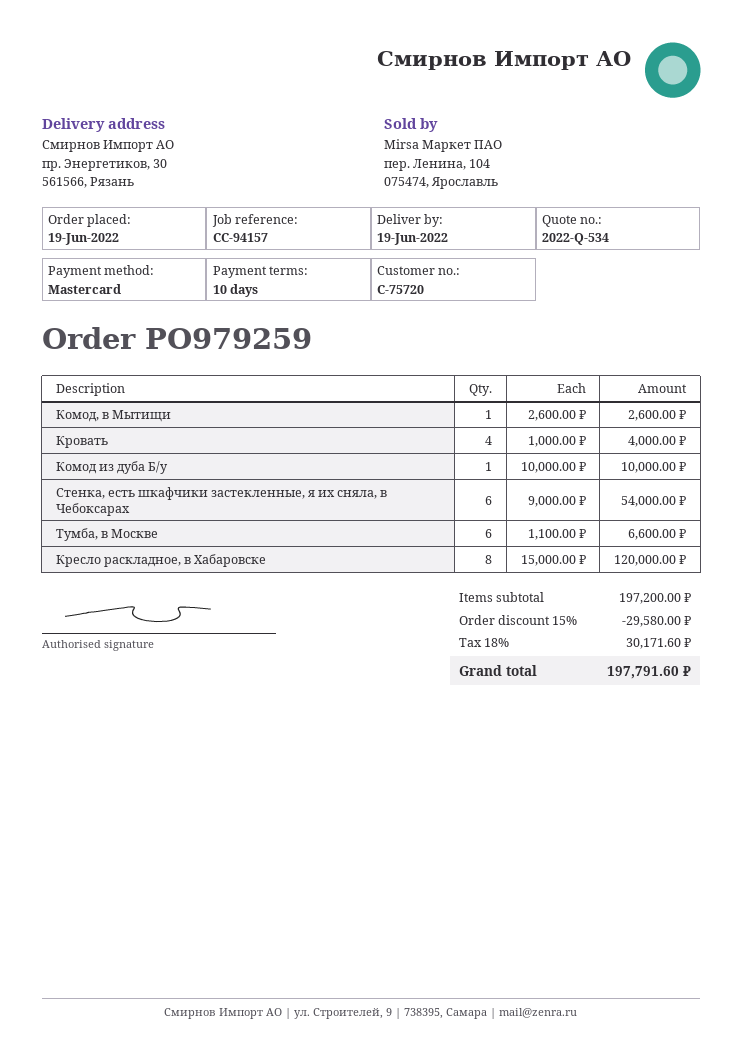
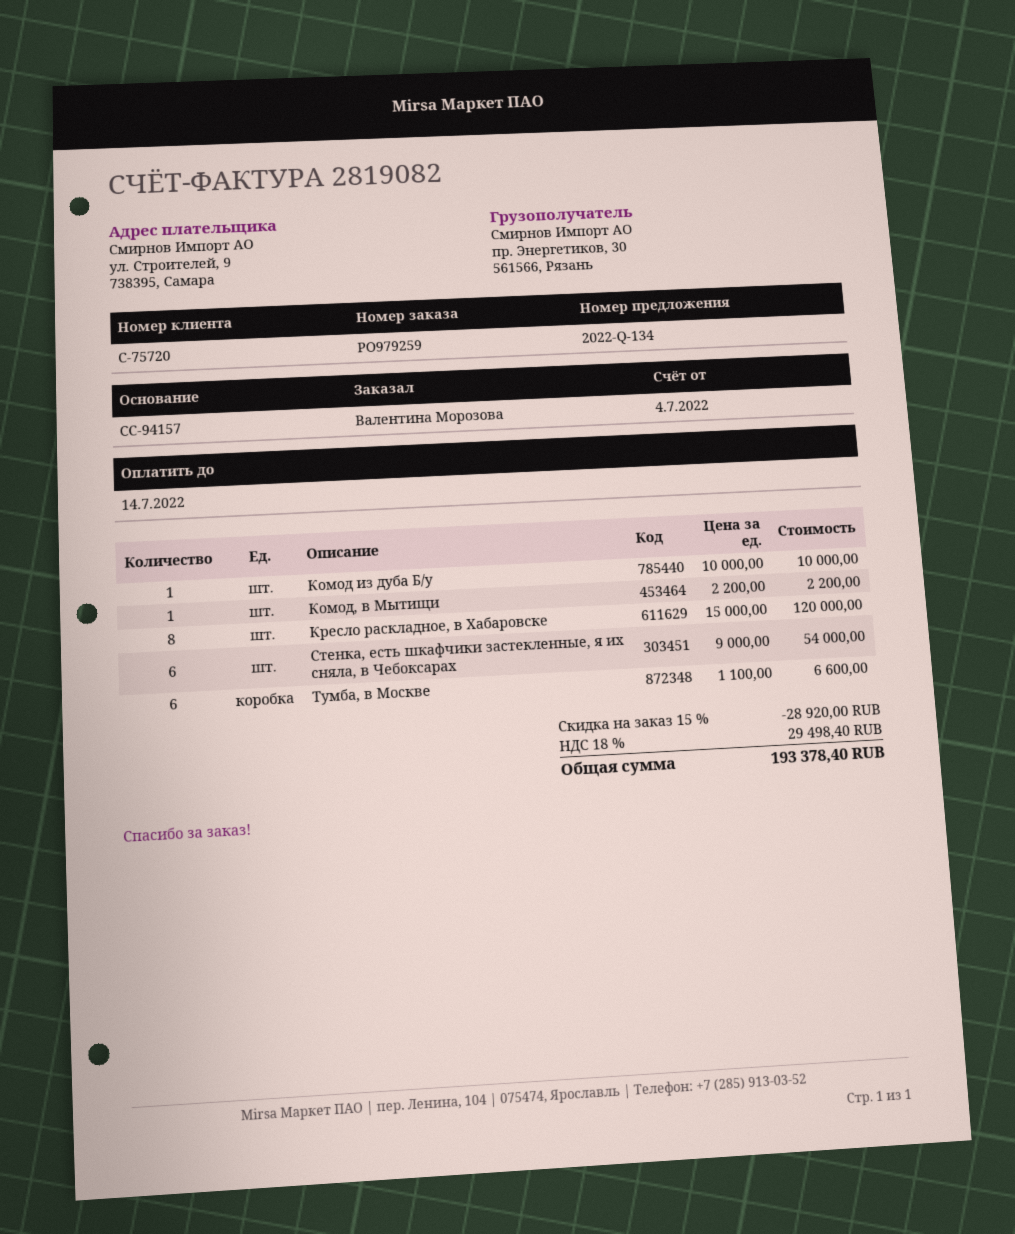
quote number: 2022-Q-534 -> 2022-Q-134
Комод, в Мытищи: 1 x 2600.00 = 2600.00 -> 1 x 2200.00 = 2200.00
Кровать: 4 x 1000.00 = 4000.00 -> none
discount: 15% = 29580.00 -> 15% = 28920.00
tax: 18% = 30171.60 -> 18% = 29498.40
total: 197791.60 -> 193378.40

